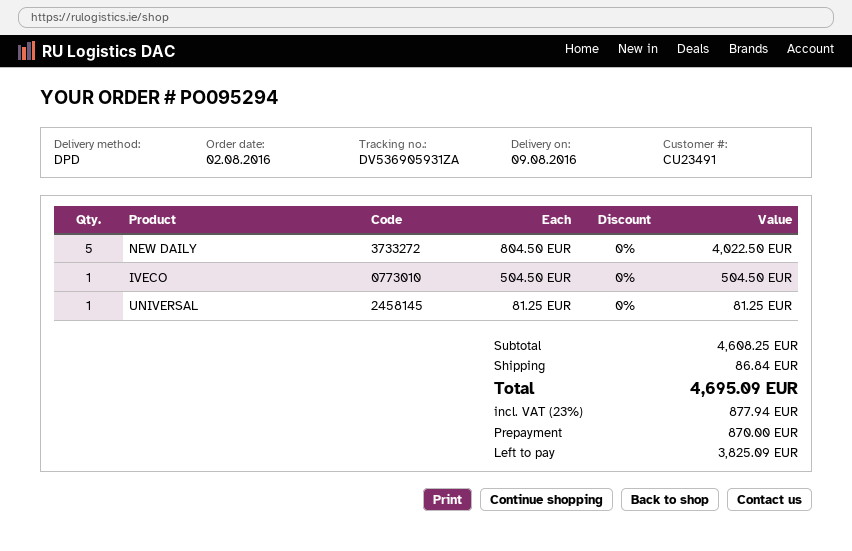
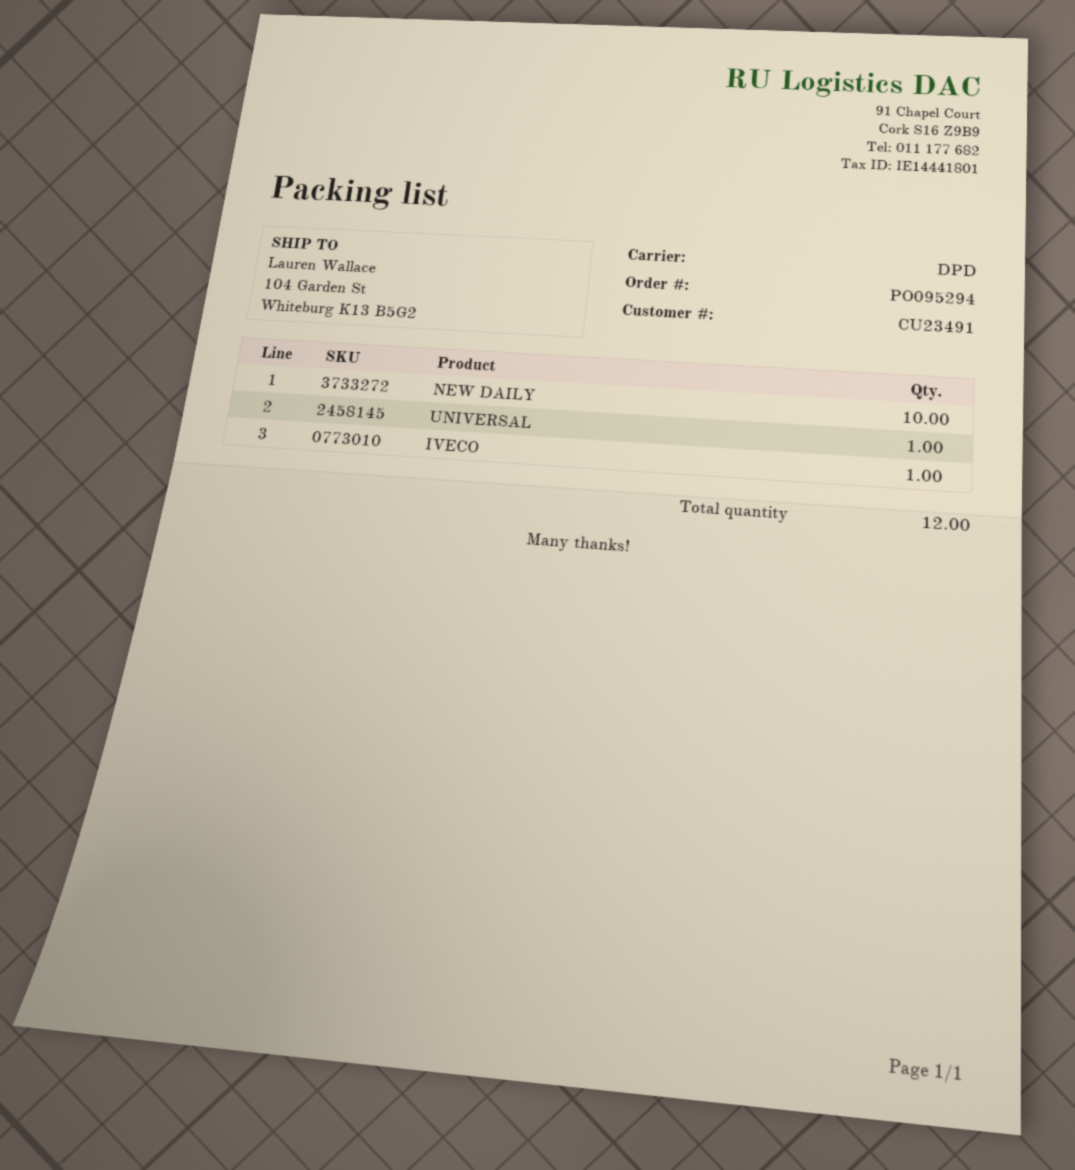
NEW DAILY: 5 -> 10

